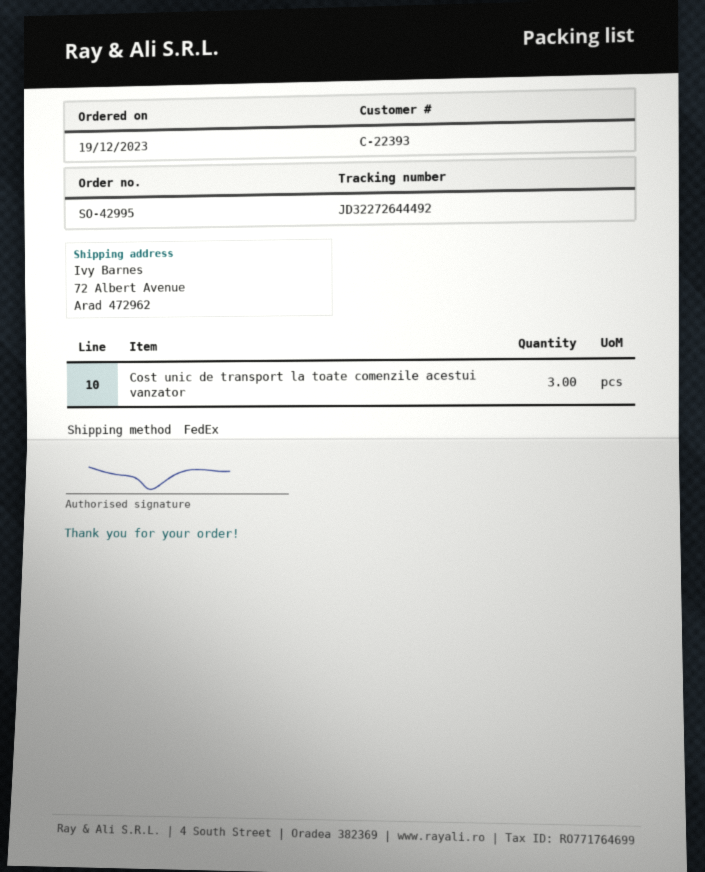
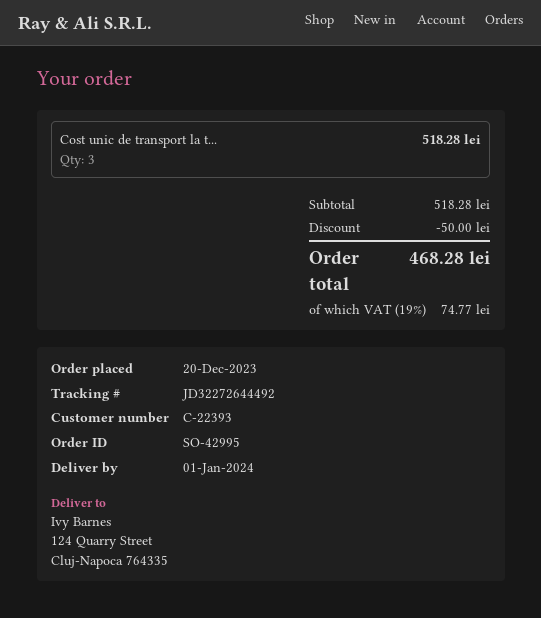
order date: 2023-12-19 -> 2023-12-20
ship to: 72 Albert Avenue, Arad 472962 -> 124 Quarry Street, Cluj-Napoca 764335

